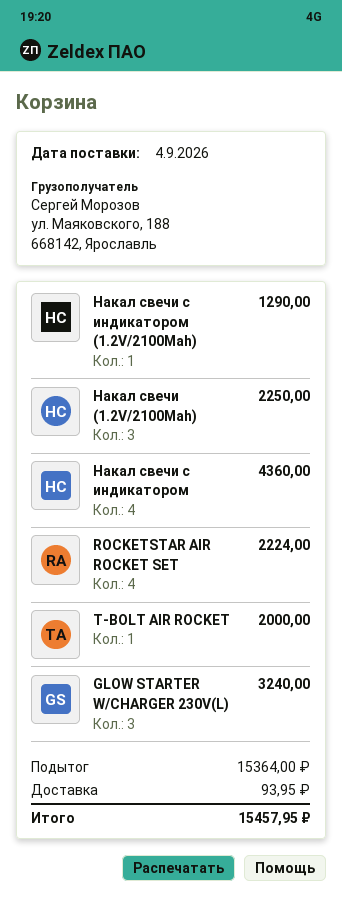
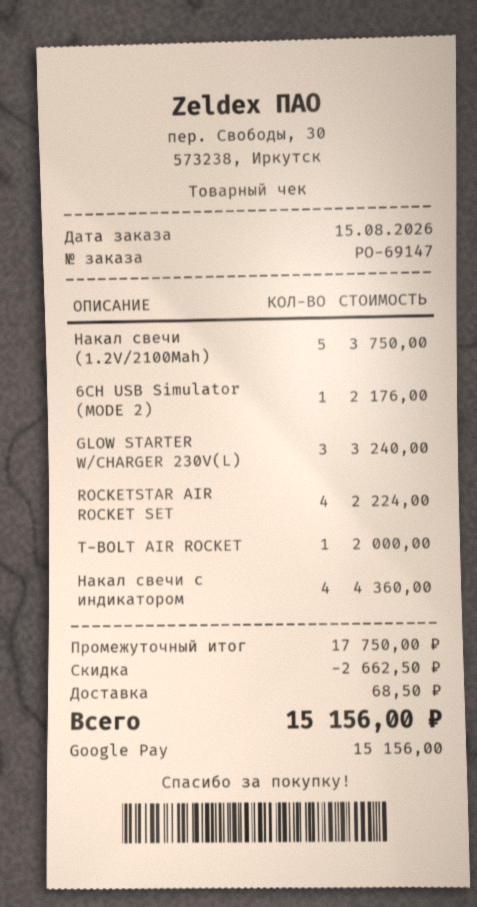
Накал свечи с индикатором (1.2V/2100Mah): 1 for 1290.00 -> none
Накал свечи (1.2V/2100Mah): 3 for 2250.00 -> 5 for 3750.00
6CH USB Simulator (MODE 2): none -> 1 for 2176.00
subtotal: 15364.00 -> 17750.00
discount: none -> 2662.50
shipping: 93.95 -> 68.50
total: 15457.95 -> 15156.00

